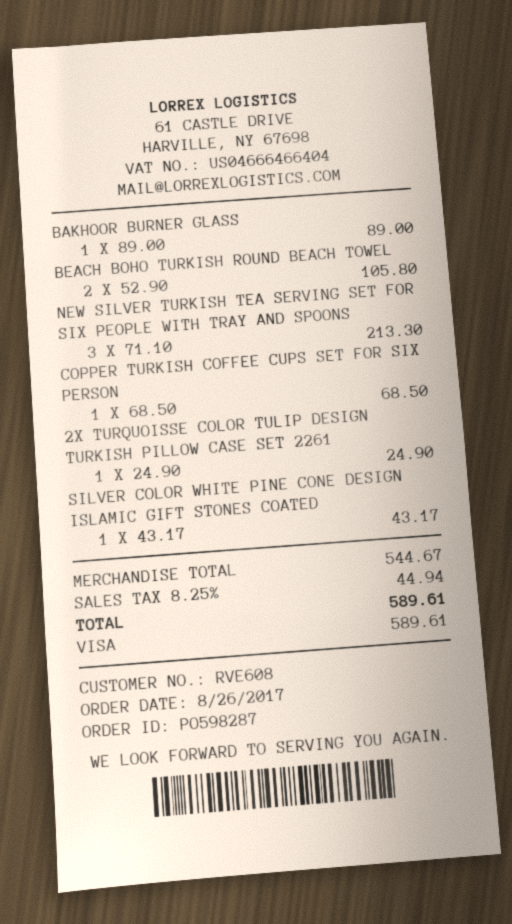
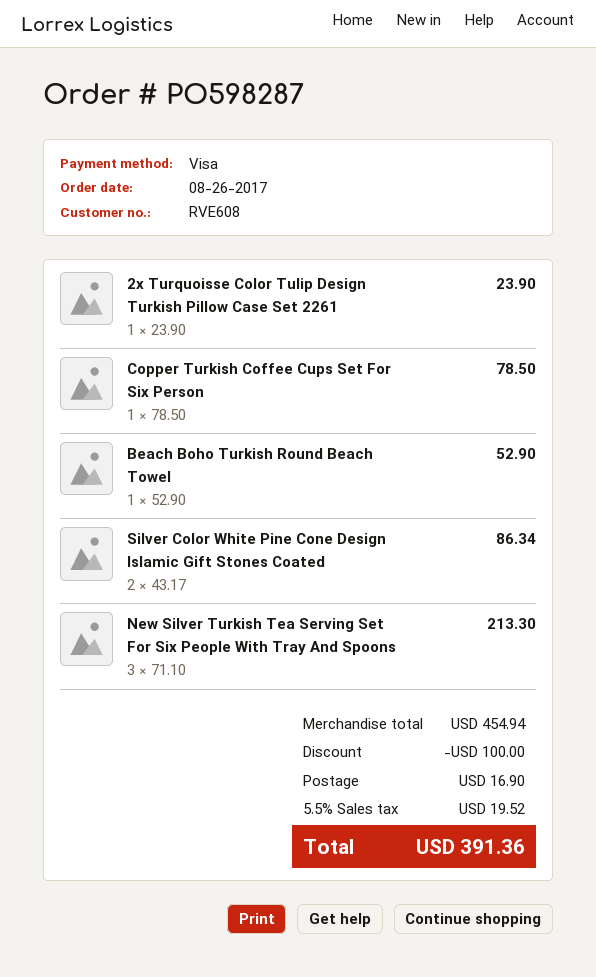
BAKHOOR BURNER GLASS: 1 x 89.00 = 89.00 -> none
BEACH BOHO TURKISH ROUND BEACH TOWEL: 2 x 52.90 = 105.80 -> 1 x 52.90 = 52.90
COPPER TURKISH COFFEE CUPS SET FOR SIX PERSON: 1 x 68.50 = 68.50 -> 1 x 78.50 = 78.50
2X TURQUOISSE COLOR TULIP DESIGN TURKISH PILLOW CASE SET 2261: 1 x 24.90 = 24.90 -> 1 x 23.90 = 23.90
SILVER COLOR WHITE PINE CONE DESIGN ISLAMIC GIFT STONES COATED: 1 x 43.17 = 43.17 -> 2 x 43.17 = 86.34
subtotal: 544.67 -> 454.94
discount: none -> 100.00
shipping: none -> 16.90
tax: 8.25% = 44.94 -> 5.5% = 19.52
total: 589.61 -> 391.36

